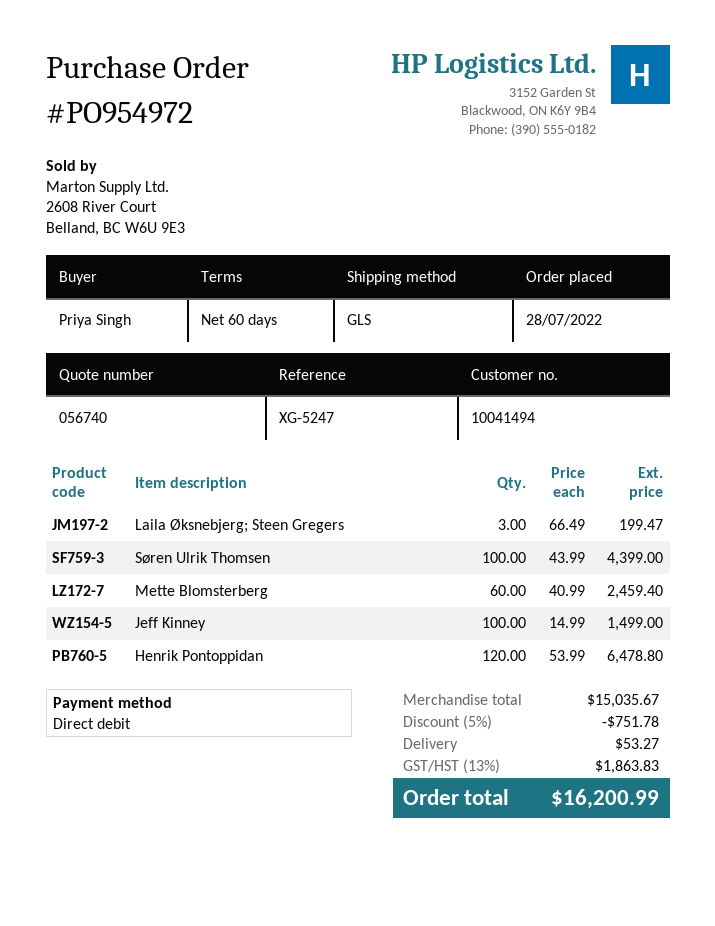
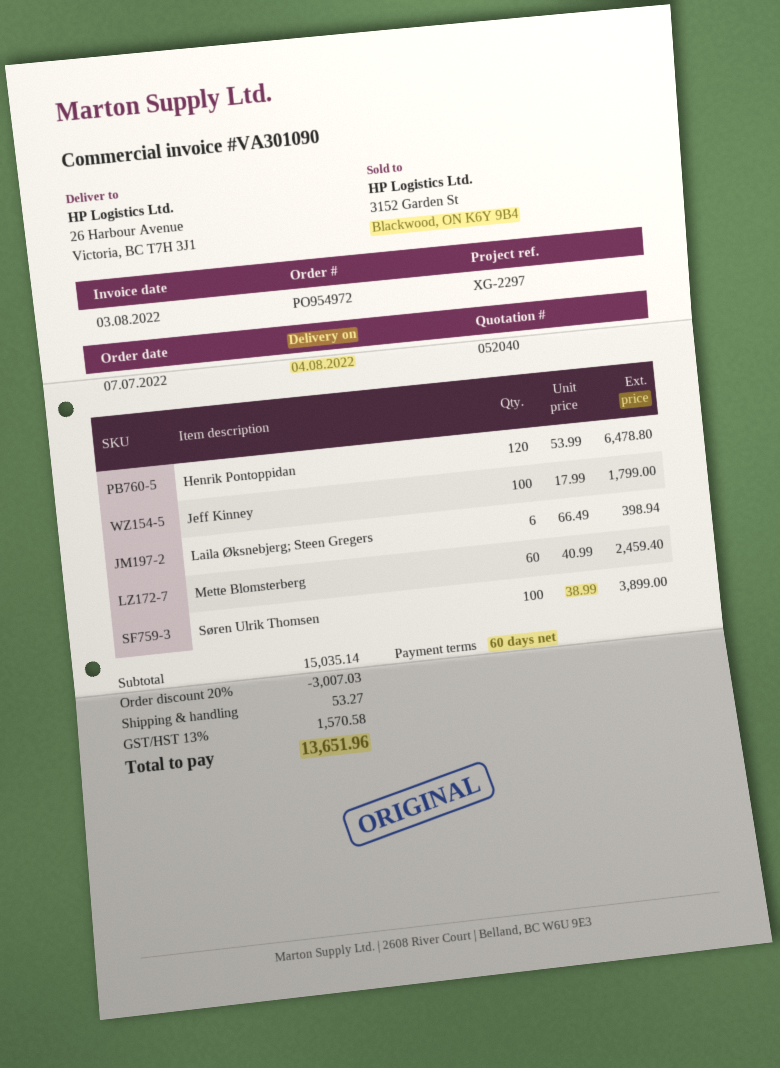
quote number: 056740 -> 052040
order date: 2022-07-28 -> 2022-07-07
reference: XG-5247 -> XG-2297
Laila Øksnebjerg; Steen Gregers: 3 x 66.49 = 199.47 -> 6 x 66.49 = 398.94
Søren Ulrik Thomsen: 100 x 43.99 = 4399.00 -> 100 x 38.99 = 3899.00
Jeff Kinney: 100 x 14.99 = 1499.00 -> 100 x 17.99 = 1799.00
subtotal: 15035.67 -> 15035.14
discount: 5% = 751.78 -> 20% = 3007.03
tax: 13% = 1863.83 -> 13% = 1570.58
total: 16200.99 -> 13651.96

